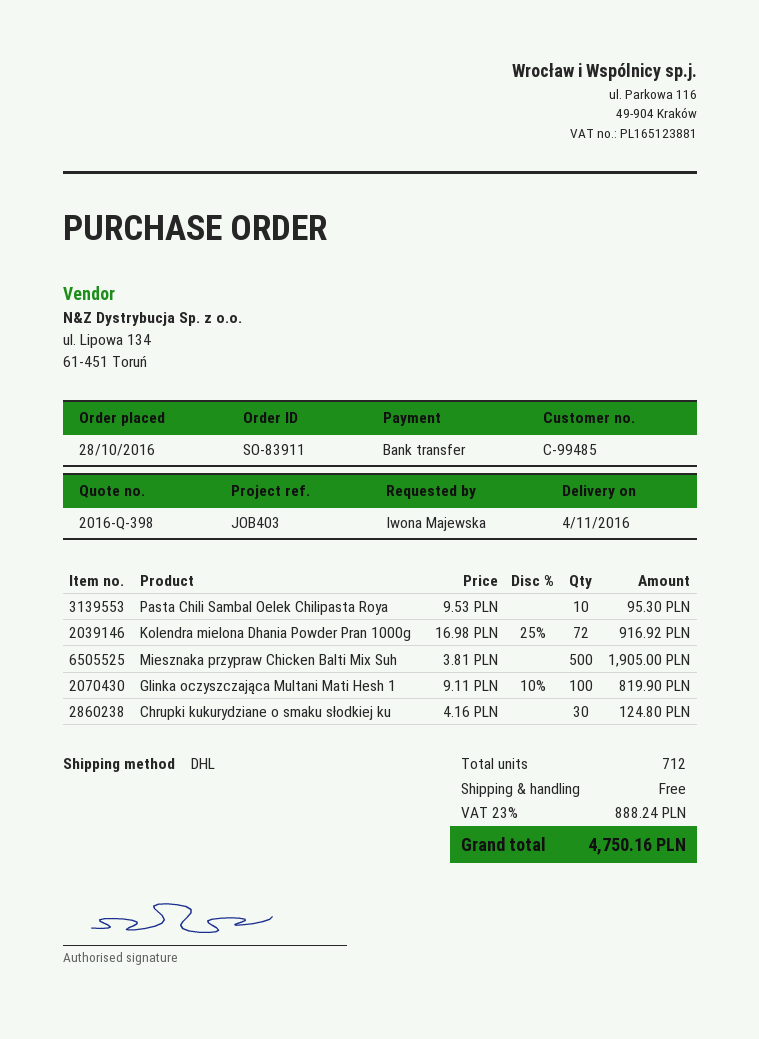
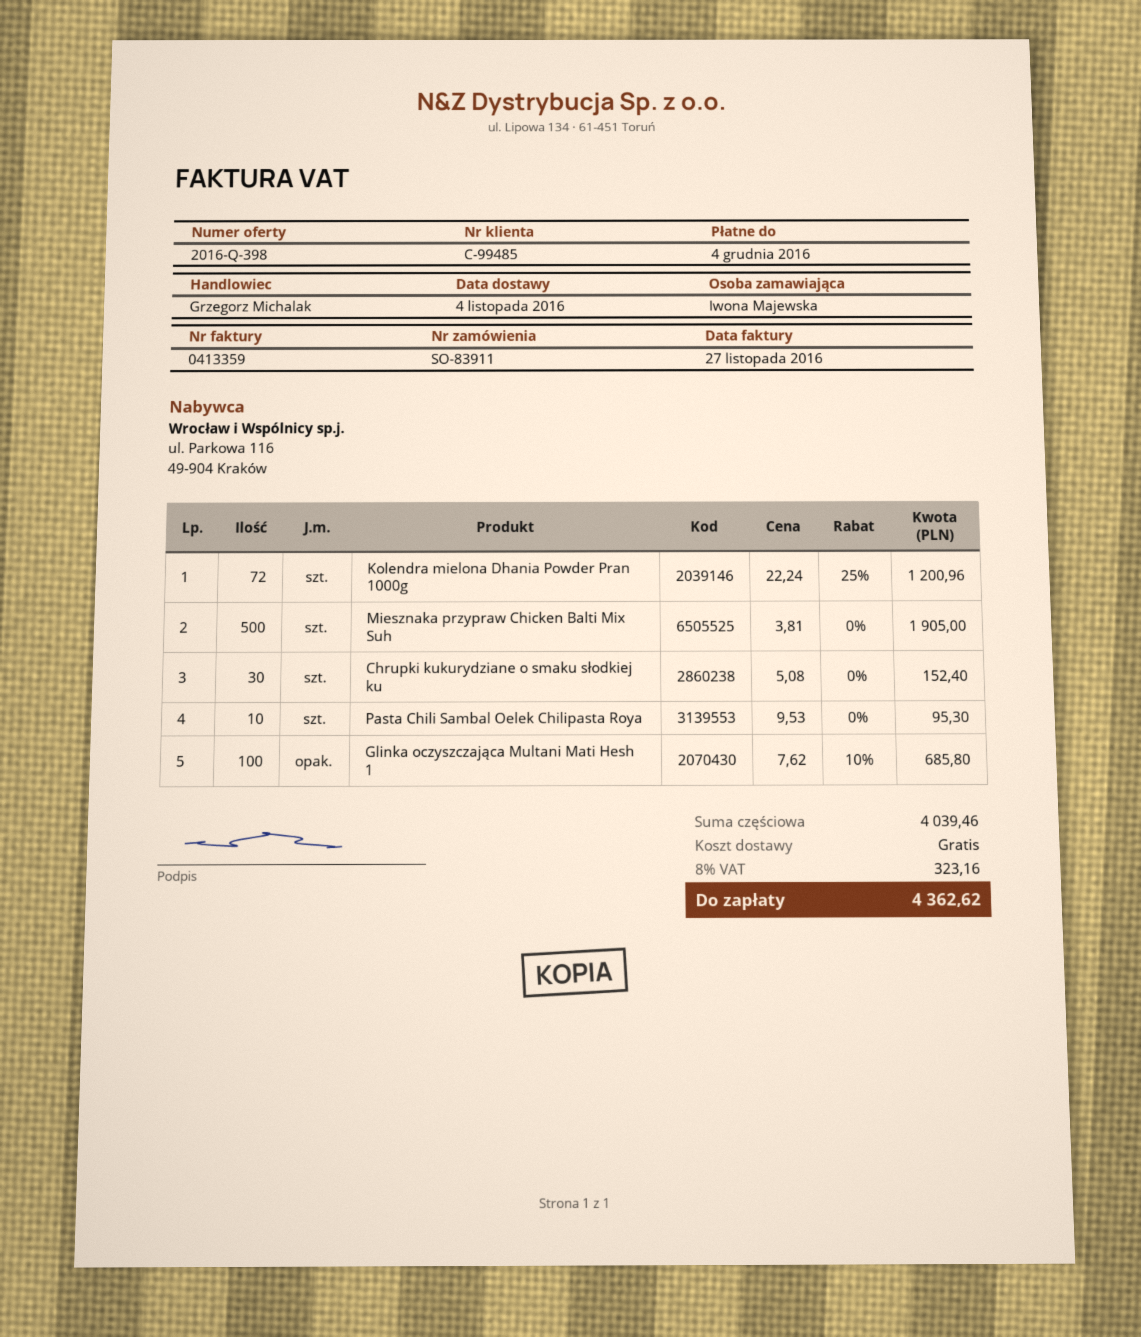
Kolendra mielona Dhania Powder Pran 1000g: 72 x 16.98 - 25% = 916.92 -> 72 x 22.24 - 25% = 1200.96
Glinka oczyszczająca Multani Mati Hesh 1: 100 x 9.11 - 10% = 819.90 -> 100 x 7.62 - 10% = 685.80
Chrupki kukurydziane o smaku słodkiej ku: 30 x 4.16 = 124.80 -> 30 x 5.08 = 152.40
tax: 23% = 888.24 -> 8% = 323.16
total: 4750.16 -> 4362.62

